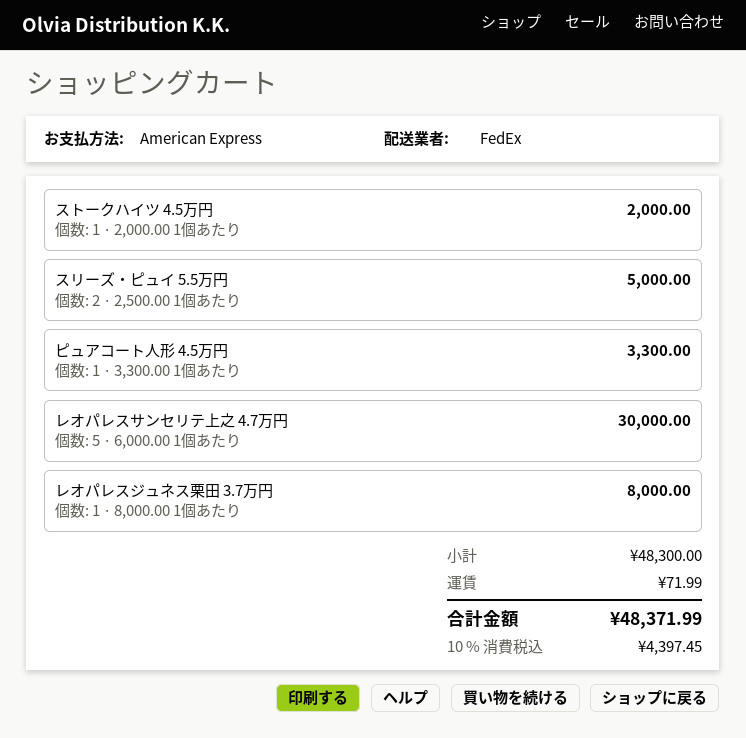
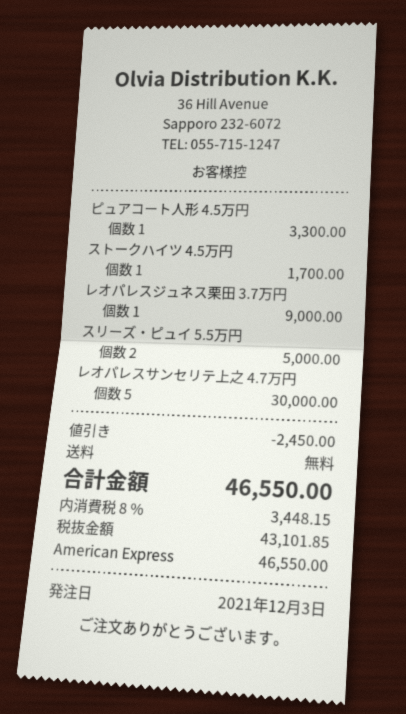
ストークハイツ 4.5万円: 1 for 2000.00 -> 1 for 1700.00
レオパレスジュネス栗田 3.7万円: 1 for 8000.00 -> 1 for 9000.00
discount: none -> 2450.00
shipping: 71.99 -> 0.00
tax: 10% = 4397.45 -> 8% = 3448.15
total: 48371.99 -> 46550.00

